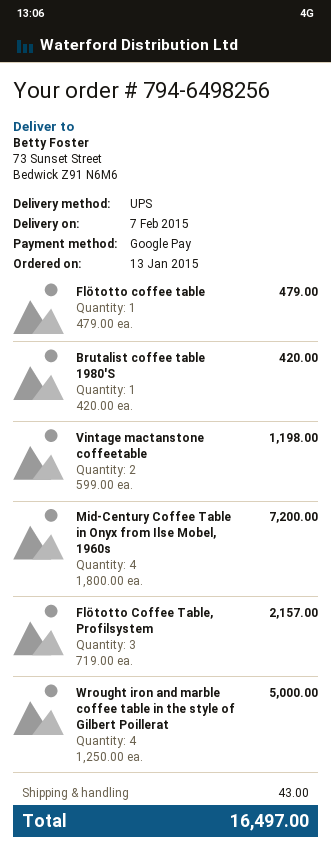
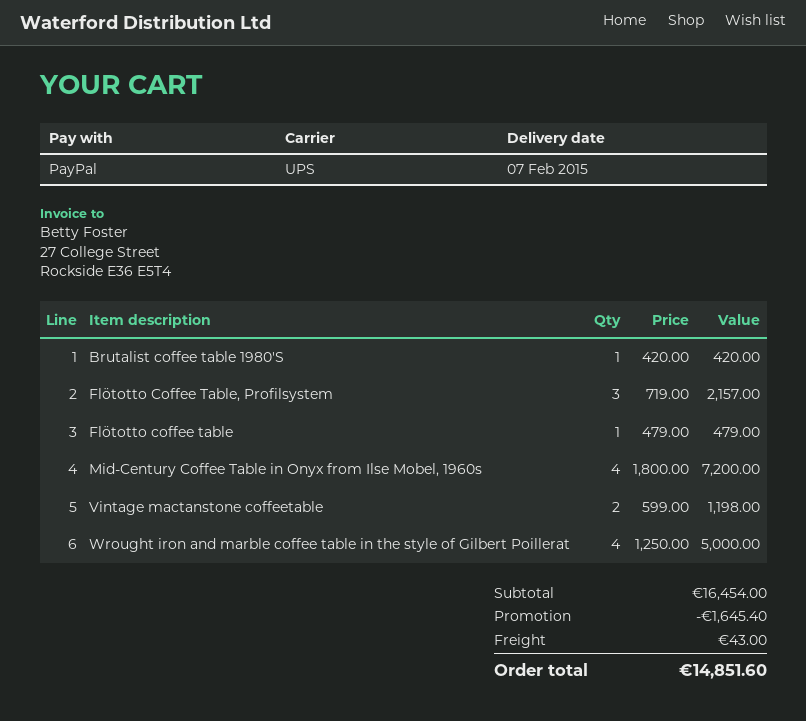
payment method: Google Pay -> PayPal
discount: none -> 1645.40
total: 16497.00 -> 14851.60

